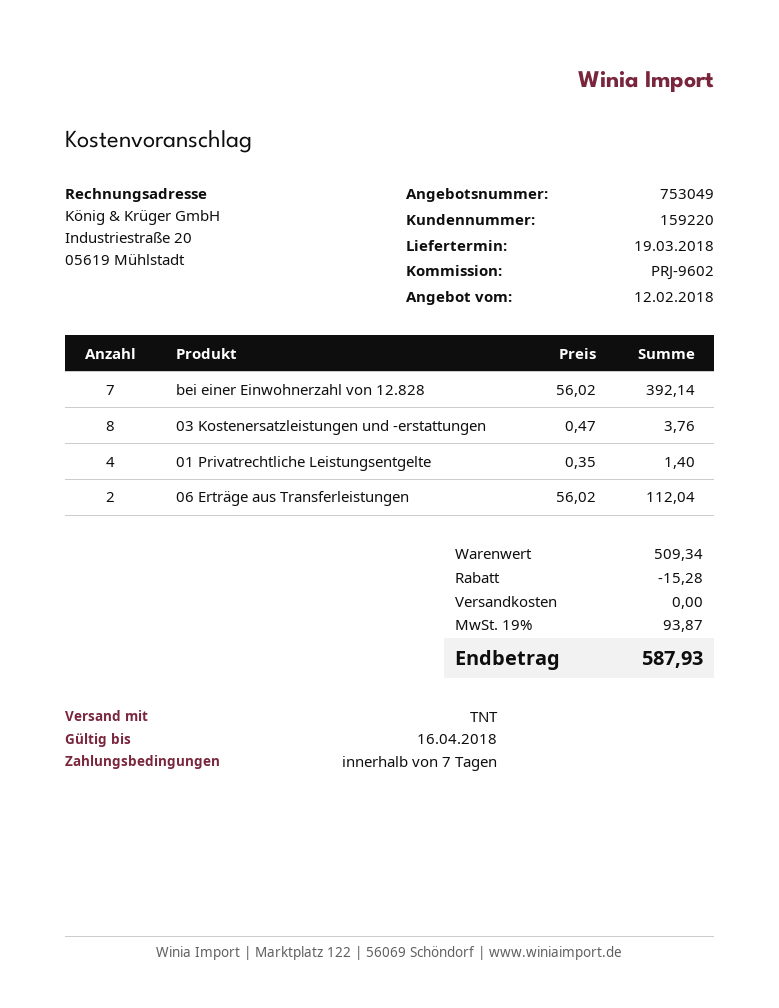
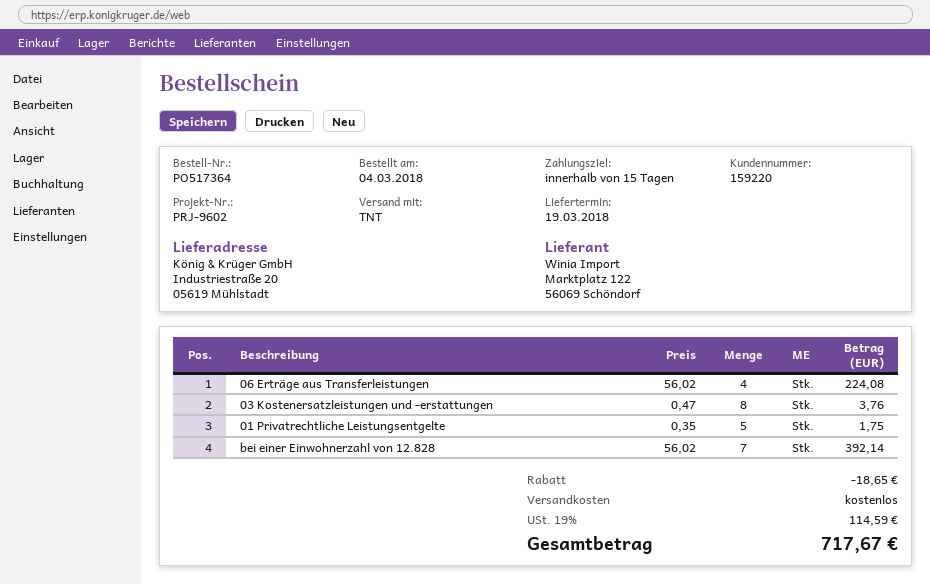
payment terms: 7 days -> 15 days
01 Privatrechtliche Leistungsentgelte: 4 x 0.35 = 1.40 -> 5 x 0.35 = 1.75
06 Erträge aus Transferleistungen: 2 x 56.02 = 112.04 -> 4 x 56.02 = 224.08
discount: 15.28 -> 18.65
tax: 19% = 93.87 -> 19% = 114.59
total: 587.93 -> 717.67

